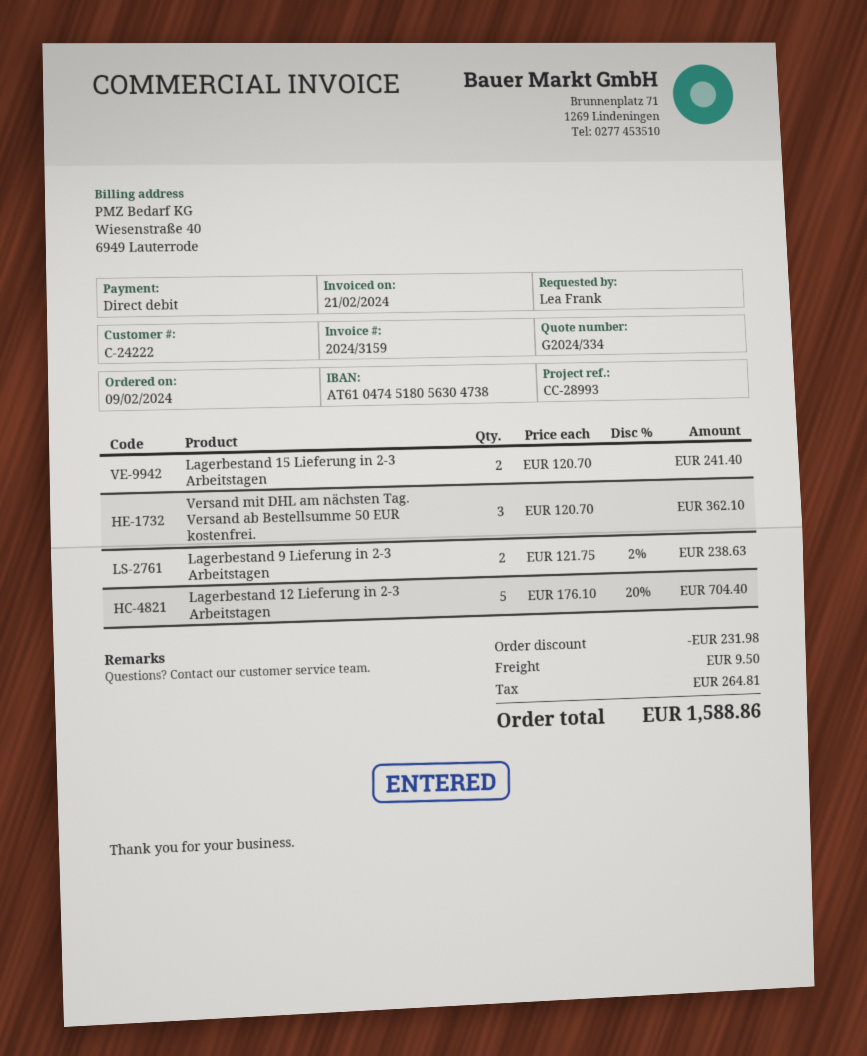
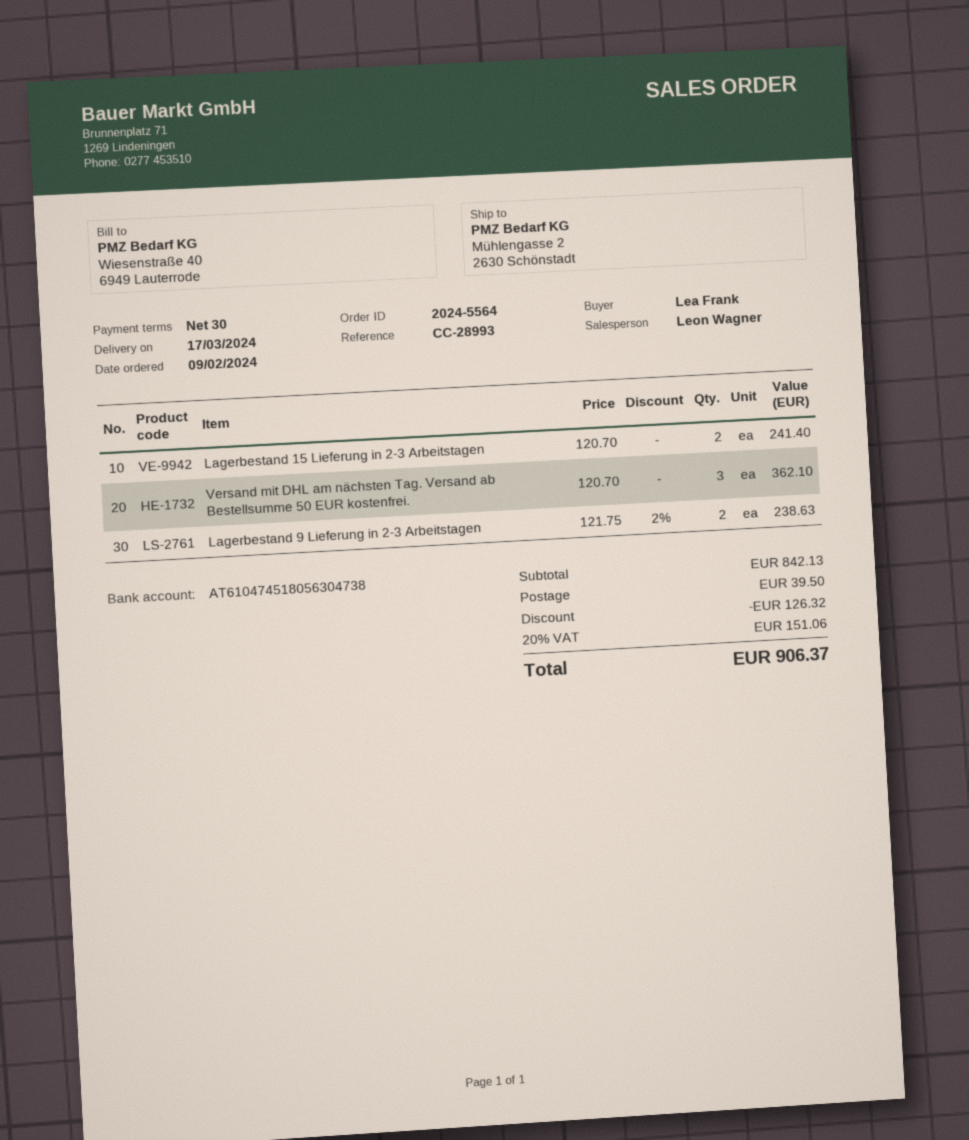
Lagerbestand 12 Lieferung in 2-3 Arbeitstagen: 5 x 176.10 - 20% = 704.40 -> none
discount: 231.98 -> 126.32
shipping: 9.50 -> 39.50
tax: 264.81 -> 151.06
total: 1588.86 -> 906.37

